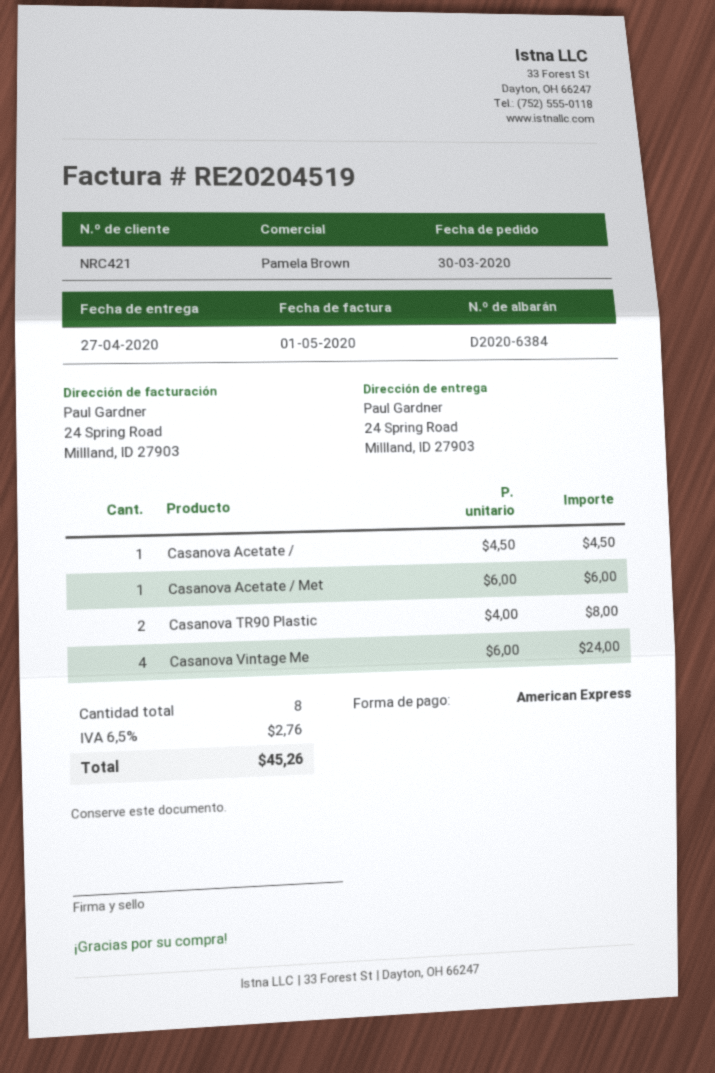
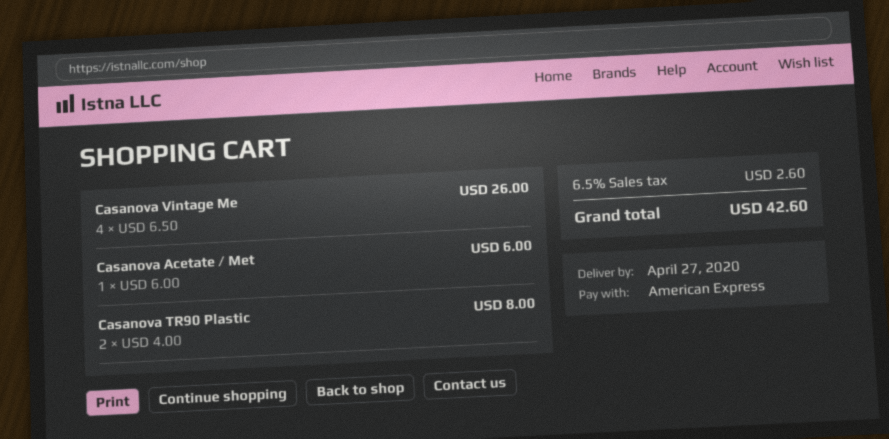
Casanova Acetate /: 1 x 4.50 = 4.50 -> none
Casanova Vintage Me: 4 x 6.00 = 24.00 -> 4 x 6.50 = 26.00
tax: 6.5% = 2.76 -> 6.5% = 2.60
total: 45.26 -> 42.60

